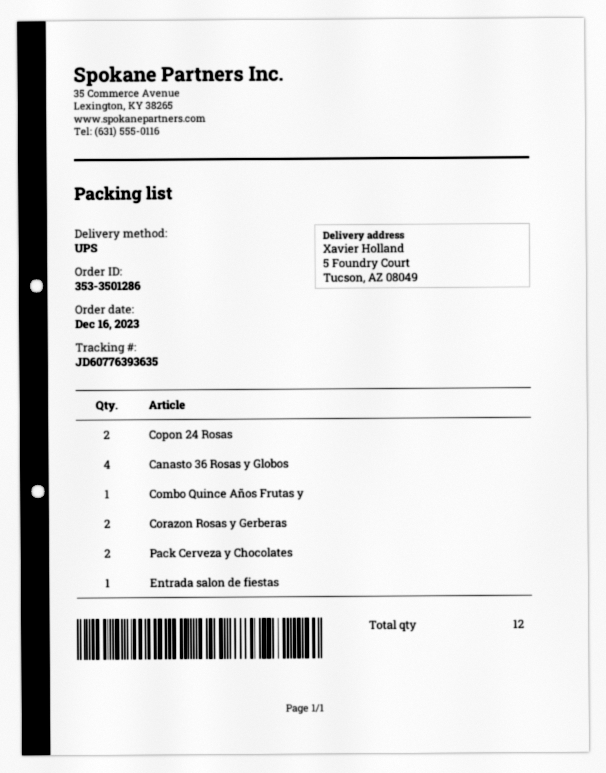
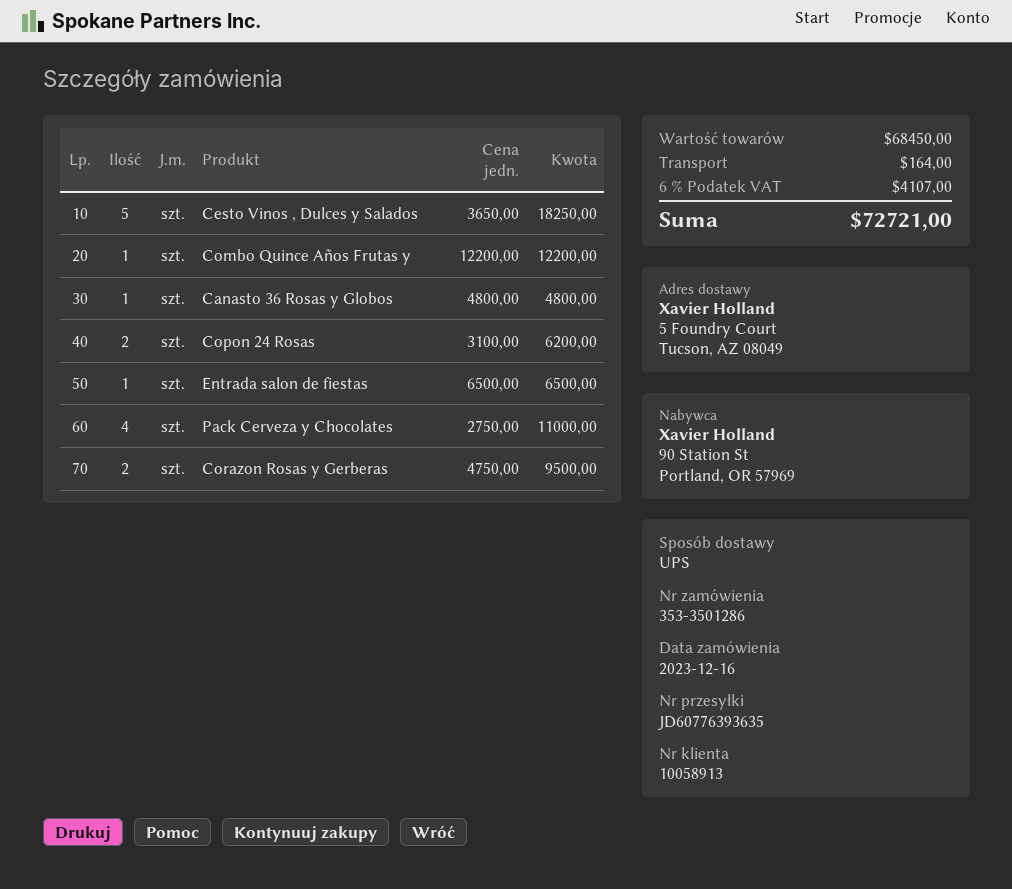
Canasto 36 Rosas y Globos: 4 -> 1
Pack Cerveza y Chocolates: 2 -> 4
Cesto Vinos , Dulces y Salados: none -> 5

